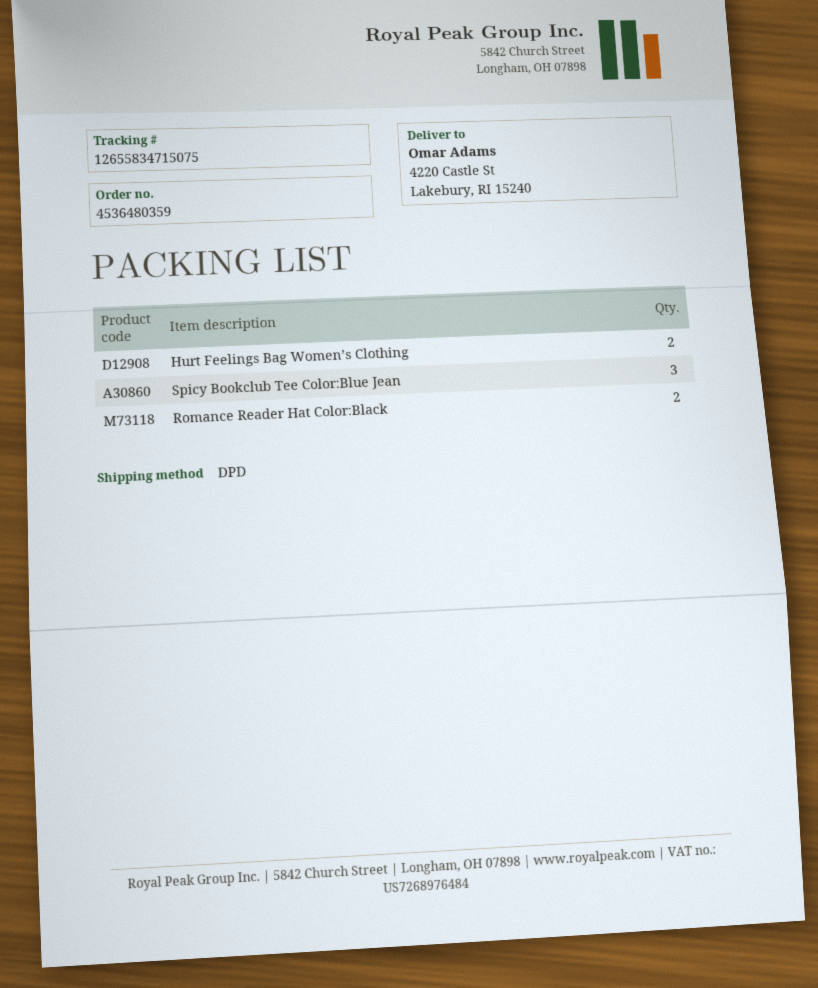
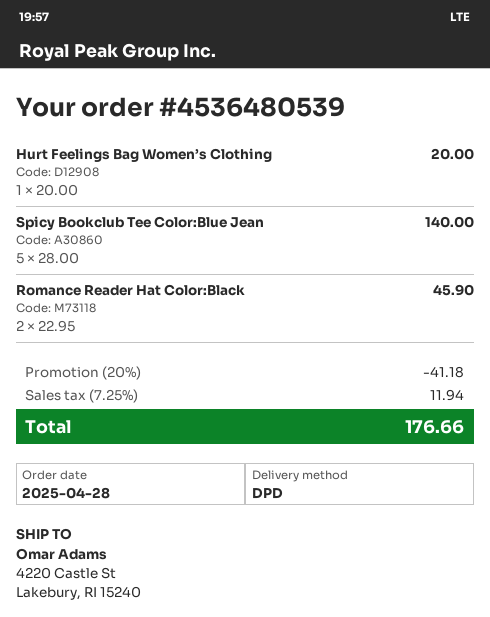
order number: 4536480359 -> 4536480539
Hurt Feelings Bag Women’s Clothing: 2 -> 1
Spicy Bookclub Tee Color:Blue Jean: 3 -> 5

